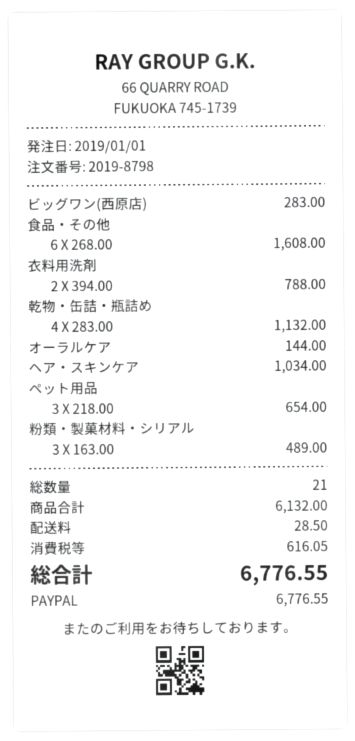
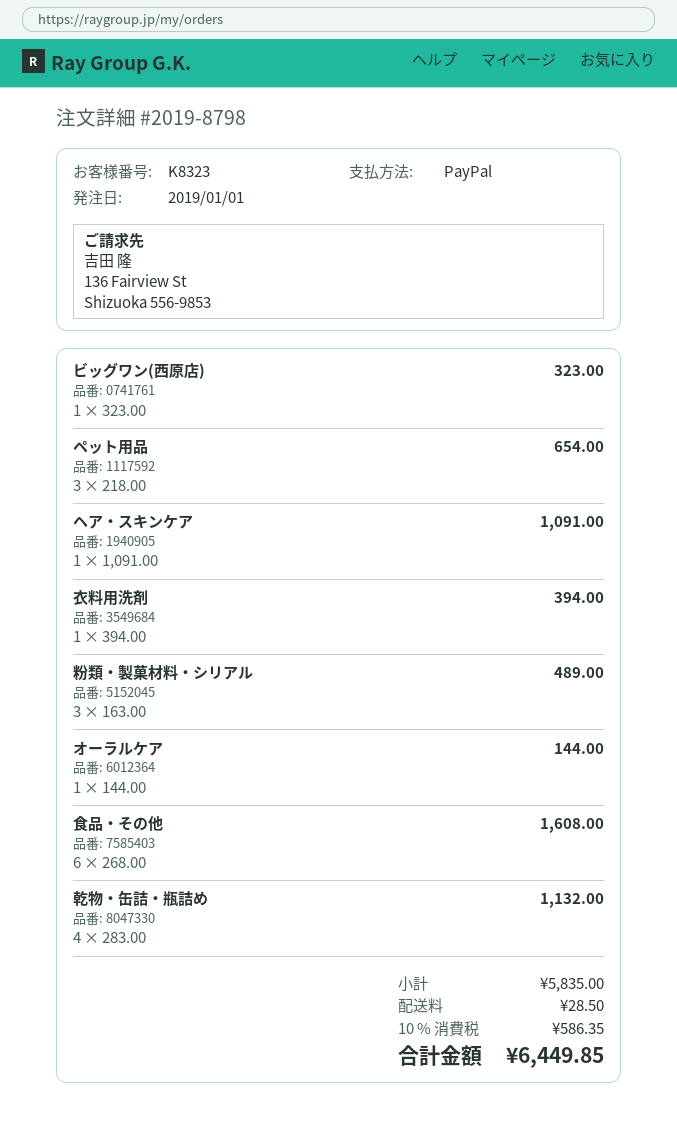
ビッグワン(西原店): 1 x 283.00 = 283.00 -> 1 x 323.00 = 323.00
衣料用洗剤: 2 x 394.00 = 788.00 -> 1 x 394.00 = 394.00
ヘア・スキンケア: 1 x 1034.00 = 1034.00 -> 1 x 1091.00 = 1091.00
subtotal: 6132.00 -> 5835.00
tax: 616.05 -> 586.35
total: 6776.55 -> 6449.85

